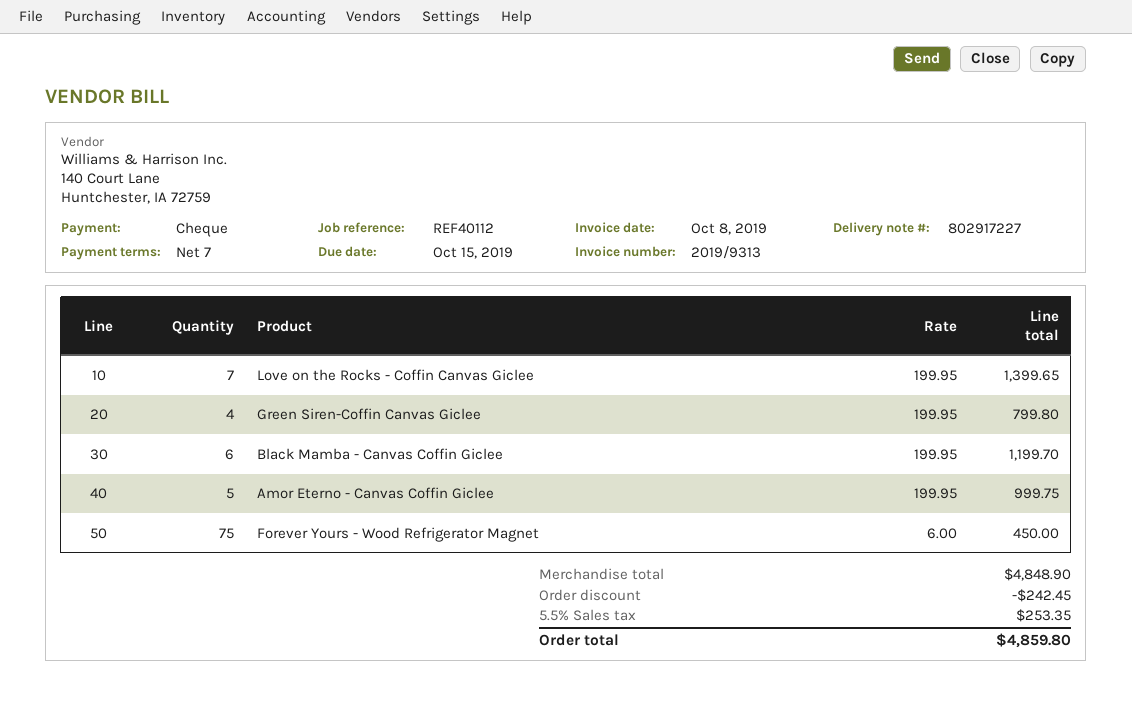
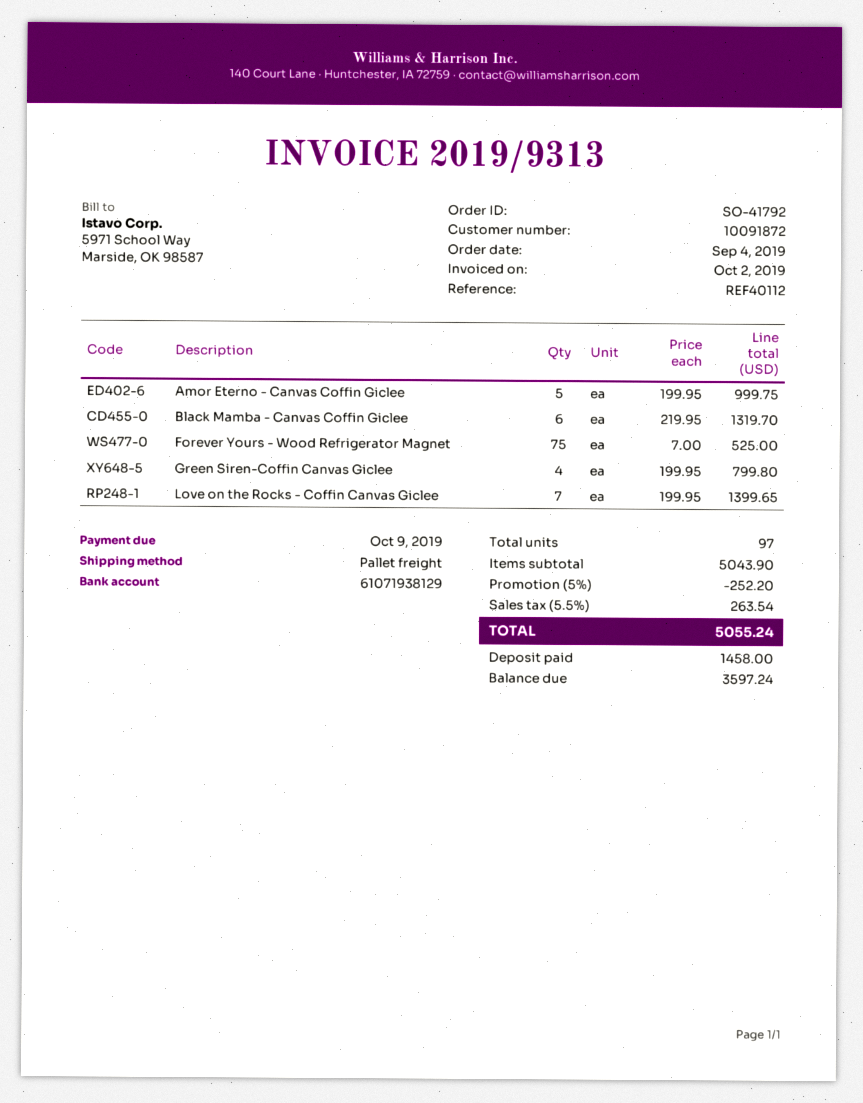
invoice date: 2019-10-08 -> 2019-10-02
due date: 2019-10-15 -> 2019-10-09
Black Mamba - Canvas Coffin Giclee: 6 x 199.95 = 1199.70 -> 6 x 219.95 = 1319.70
Forever Yours - Wood Refrigerator Magnet: 75 x 6.00 = 450.00 -> 75 x 7.00 = 525.00
subtotal: 4848.90 -> 5043.90
discount: 242.45 -> 252.20
tax: 5.5% = 253.35 -> 5.5% = 263.54
total: 4859.80 -> 5055.24

